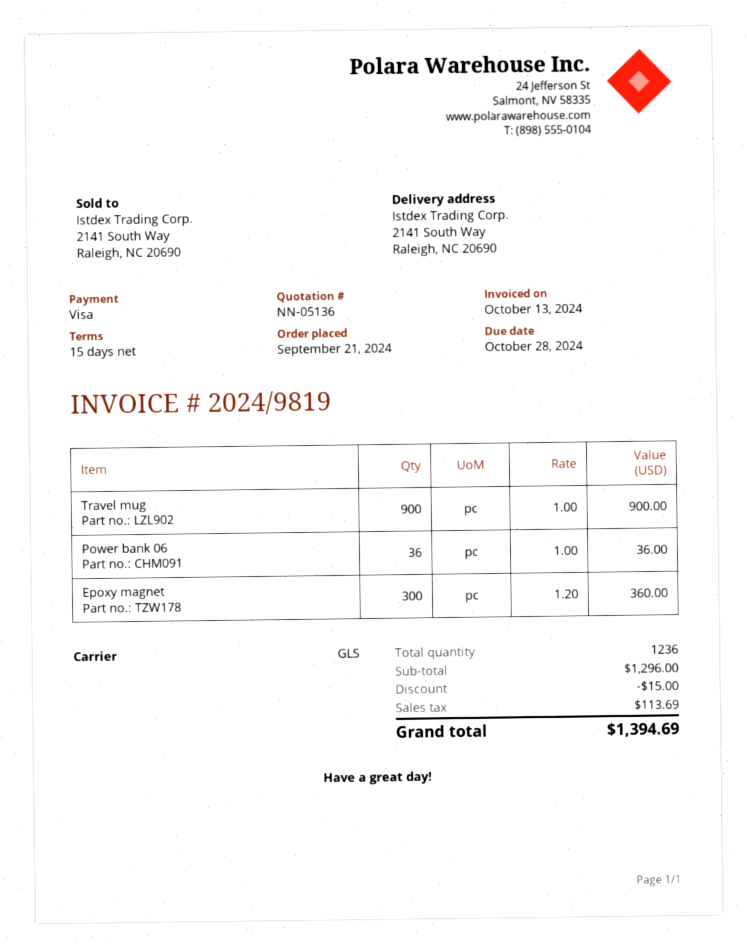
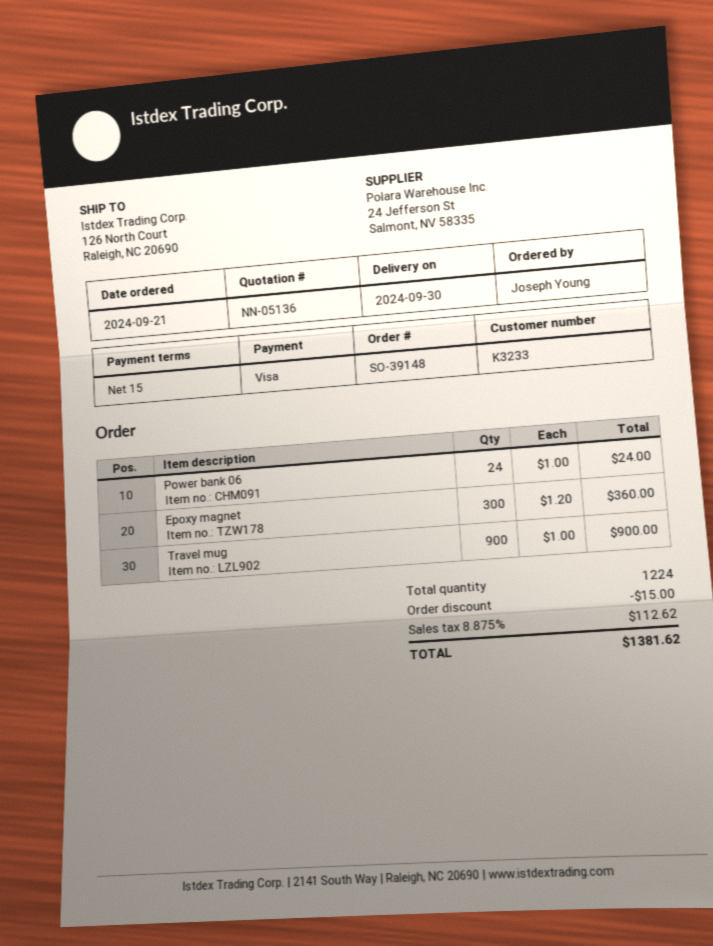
ship to: 2141 South Way, Raleigh, NC 20690 -> 126 North Court, Raleigh, NC 20690
Power bank 06: 36 x 1.00 = 36.00 -> 24 x 1.00 = 24.00
total quantity: 1236 -> 1224
tax: 113.69 -> 112.62
total: 1394.69 -> 1381.62

